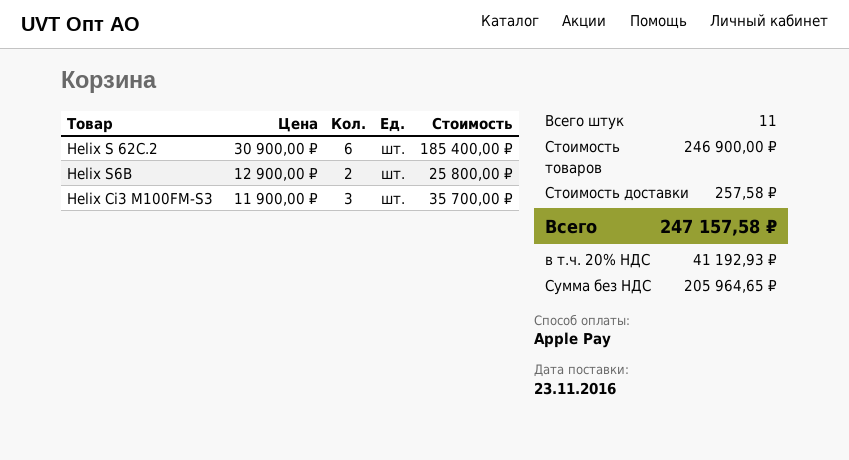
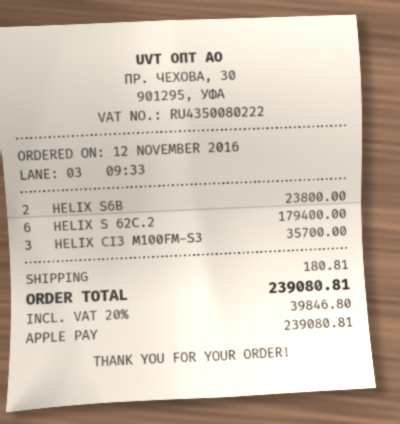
Helix S 62C.2: 6 for 185400.00 -> 6 for 179400.00
Helix S6B: 2 for 25800.00 -> 2 for 23800.00
shipping: 257.58 -> 180.81
tax: 20% = 41192.93 -> 20% = 39846.80
total: 247157.58 -> 239080.81

